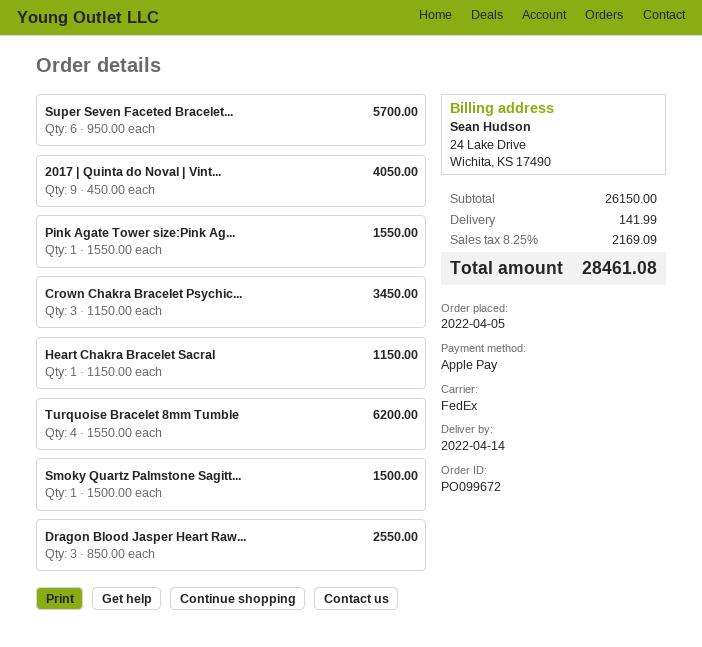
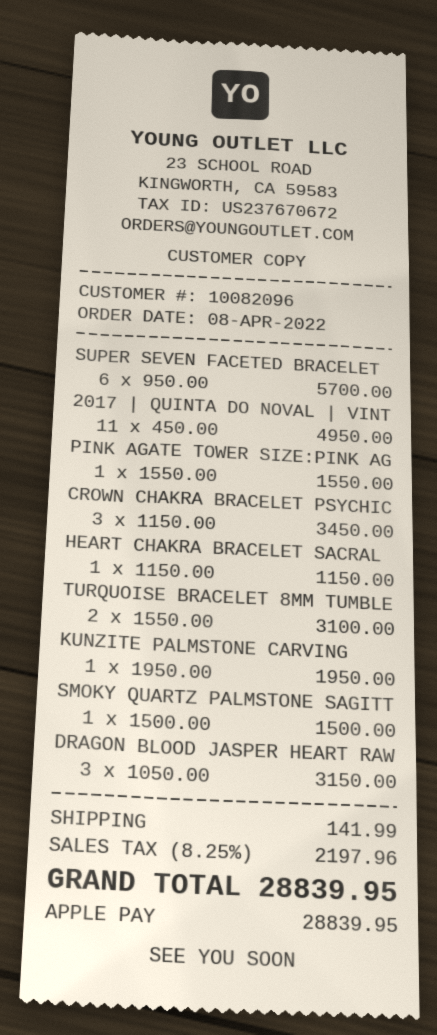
order date: 2022-04-05 -> 2022-04-08
2017 | Quinta do Noval | Vint...: 9 x 450.00 = 4050.00 -> 11 x 450.00 = 4950.00
Turquoise Bracelet 8mm Tumble: 4 x 1550.00 = 6200.00 -> 2 x 1550.00 = 3100.00
Dragon Blood Jasper Heart Raw...: 3 x 850.00 = 2550.00 -> 3 x 1050.00 = 3150.00
KUNZITE PALMSTONE CARVING: none -> 1 x 1950.00 = 1950.00
tax: 8.25% = 2169.09 -> 8.25% = 2197.96
total: 28461.08 -> 28839.95

